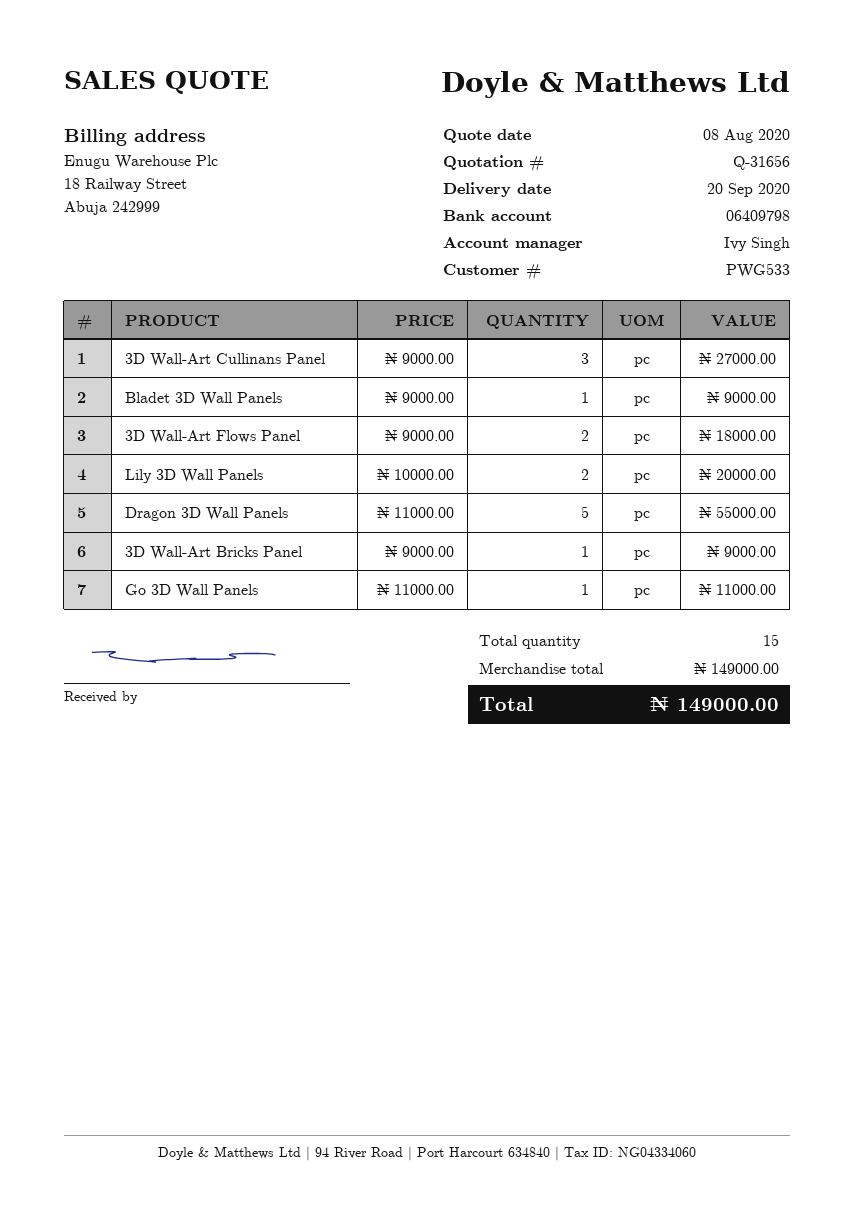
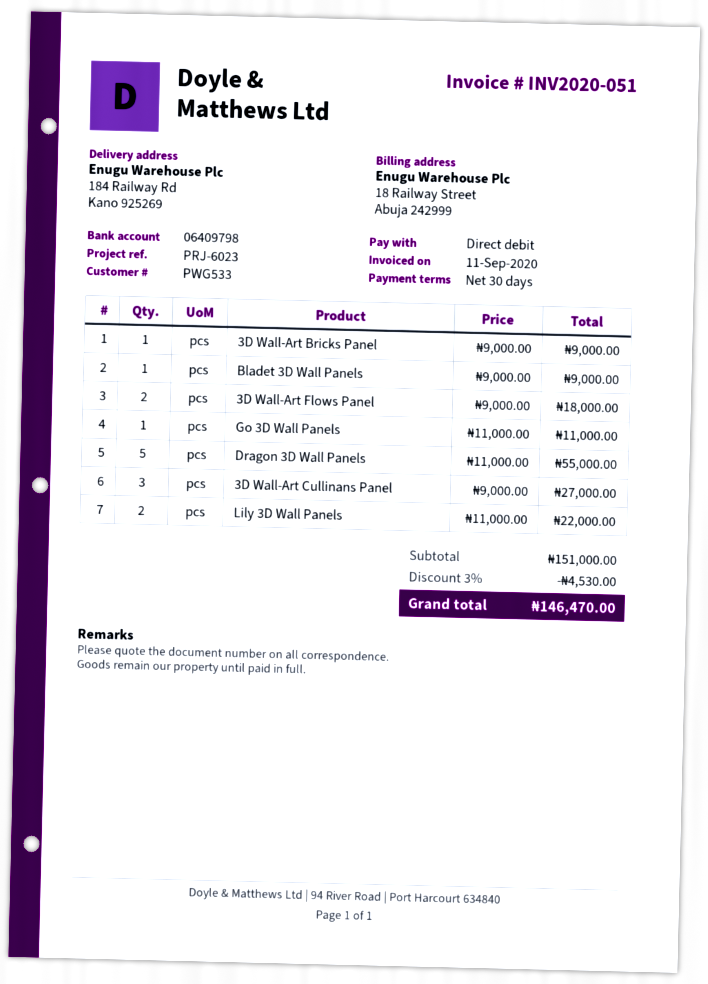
Lily 3D Wall Panels: 2 x 10000.00 = 20000.00 -> 2 x 11000.00 = 22000.00
subtotal: 149000.00 -> 151000.00
discount: none -> 3% = 4530.00
total: 149000.00 -> 146470.00

